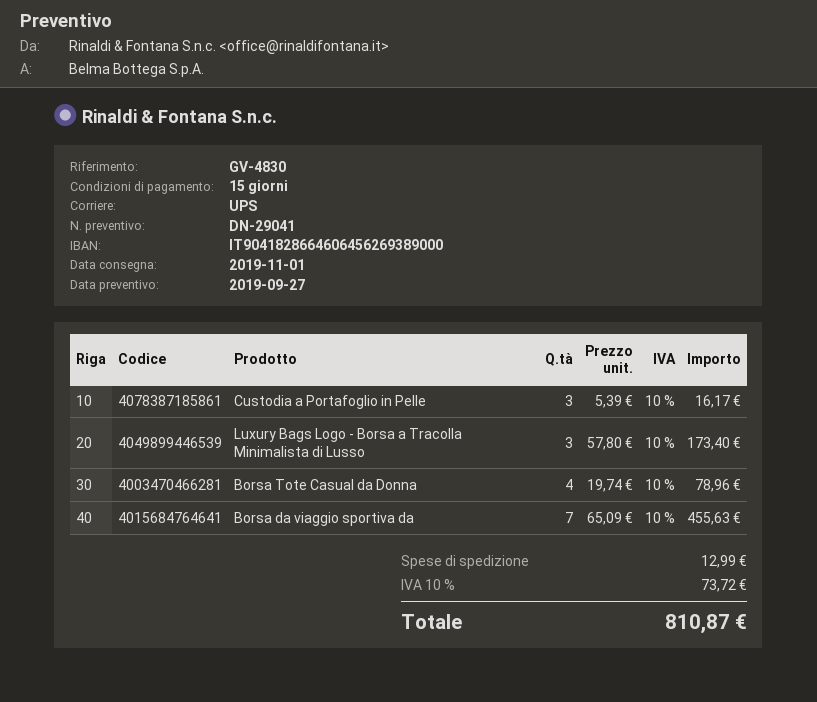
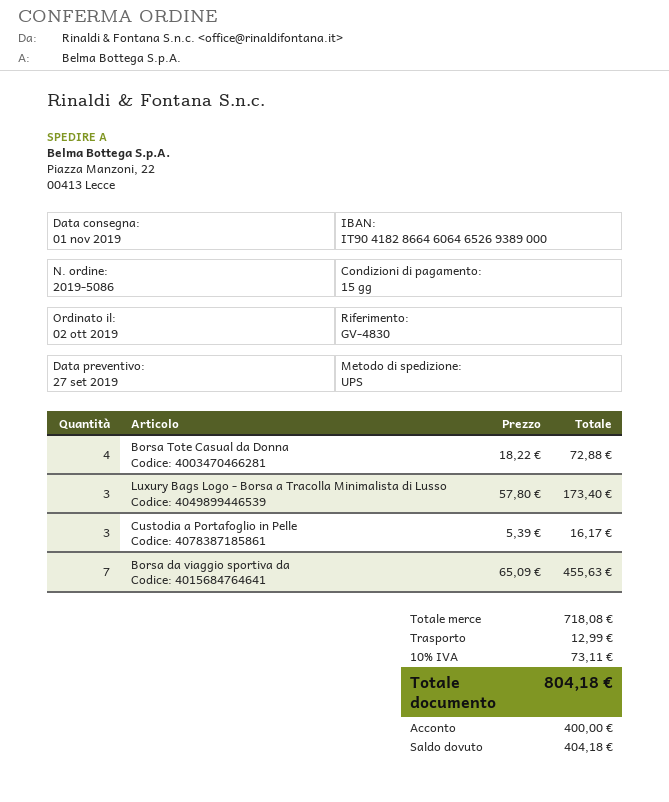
bank account: IT9041828664606456269389000 -> IT9041828664606465269389000
Borsa Tote Casual da Donna: 4 x 19.74 = 78.96 -> 4 x 18.22 = 72.88
tax: 10% = 73.72 -> 10% = 73.11
total: 810.87 -> 804.18

